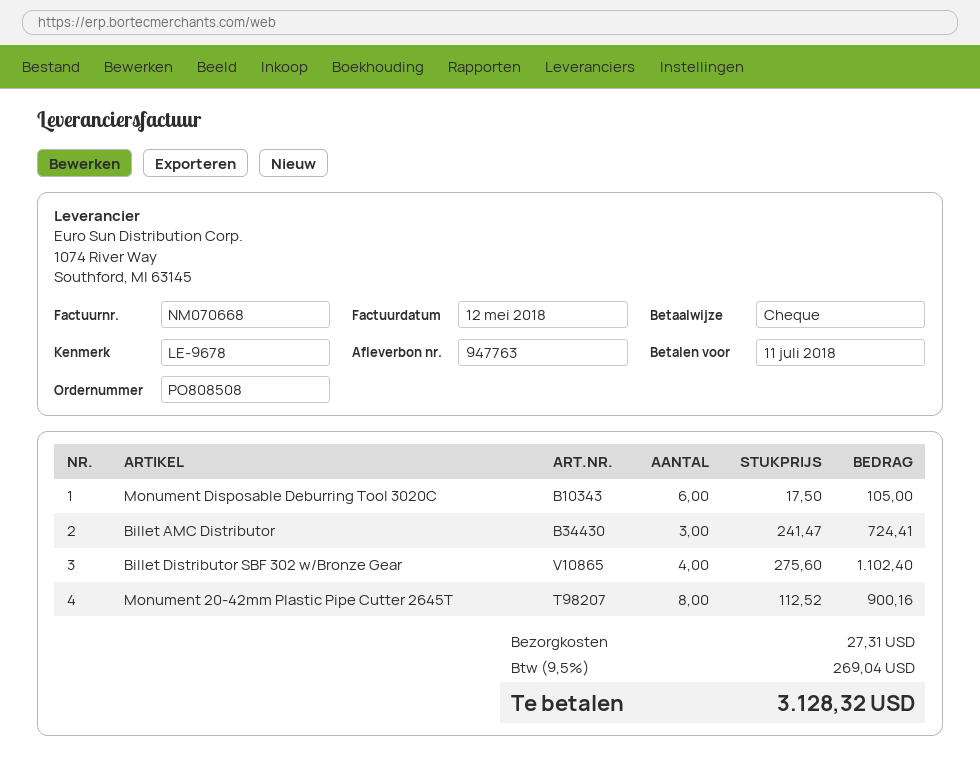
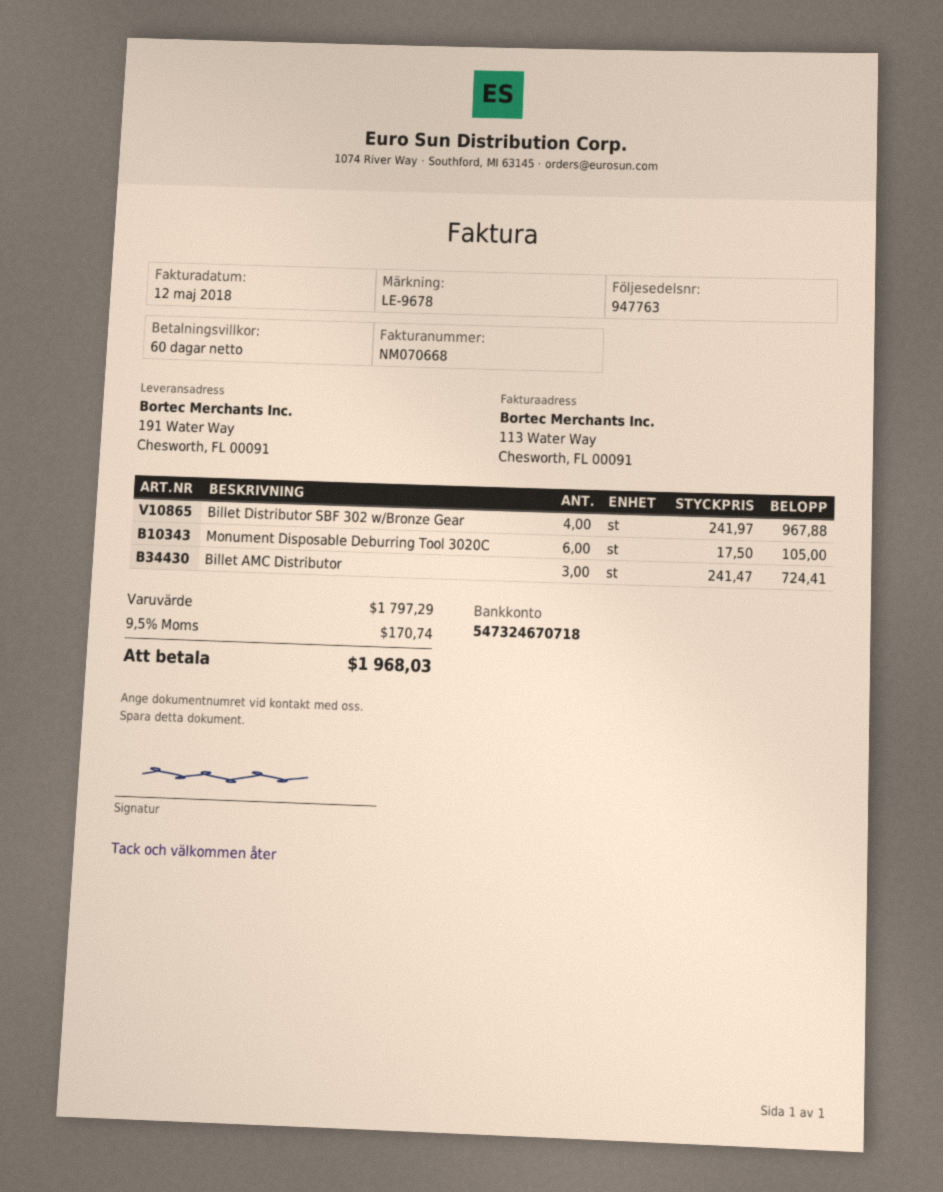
Billet Distributor SBF 302 w/Bronze Gear: 4 x 275.60 = 1102.40 -> 4 x 241.97 = 967.88
Monument 20-42mm Plastic Pipe Cutter 2645T: 8 x 112.52 = 900.16 -> none
shipping: 27.31 -> none
tax: 9.5% = 269.04 -> 9.5% = 170.74
total: 3128.32 -> 1968.03

